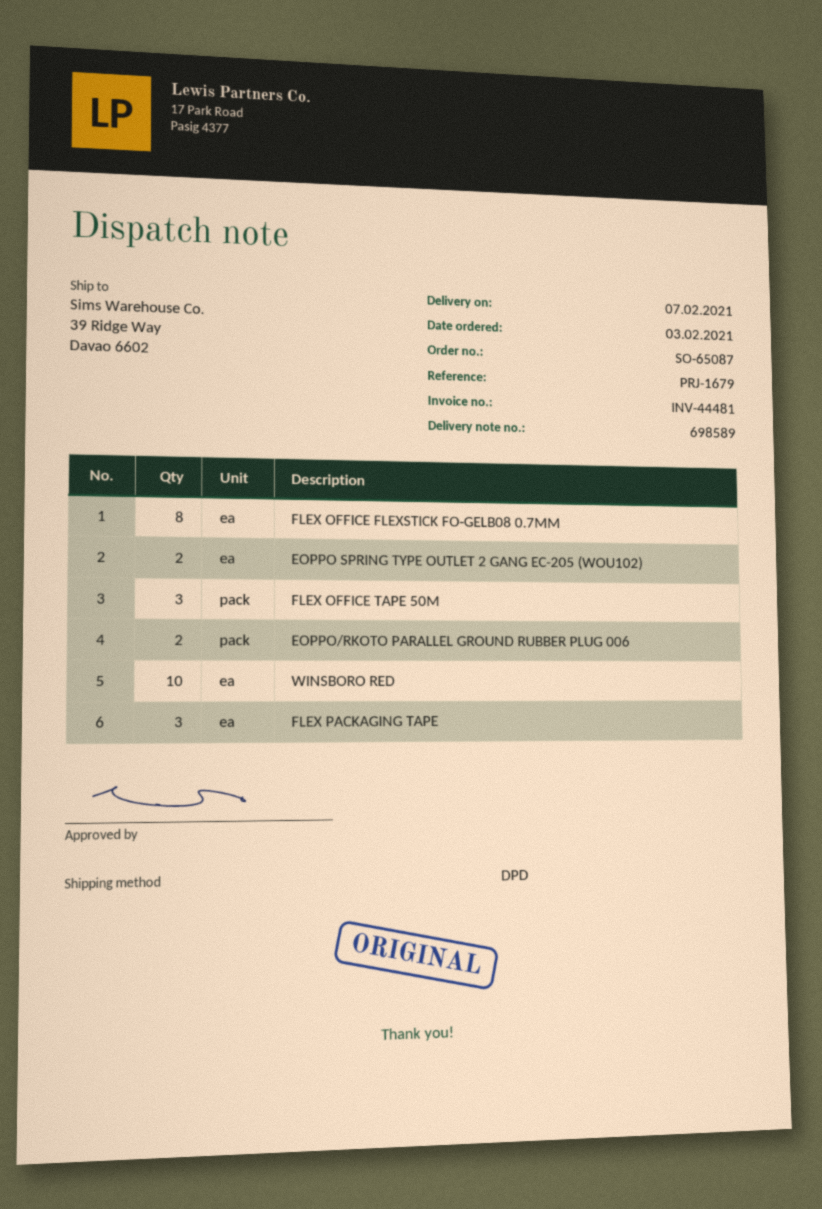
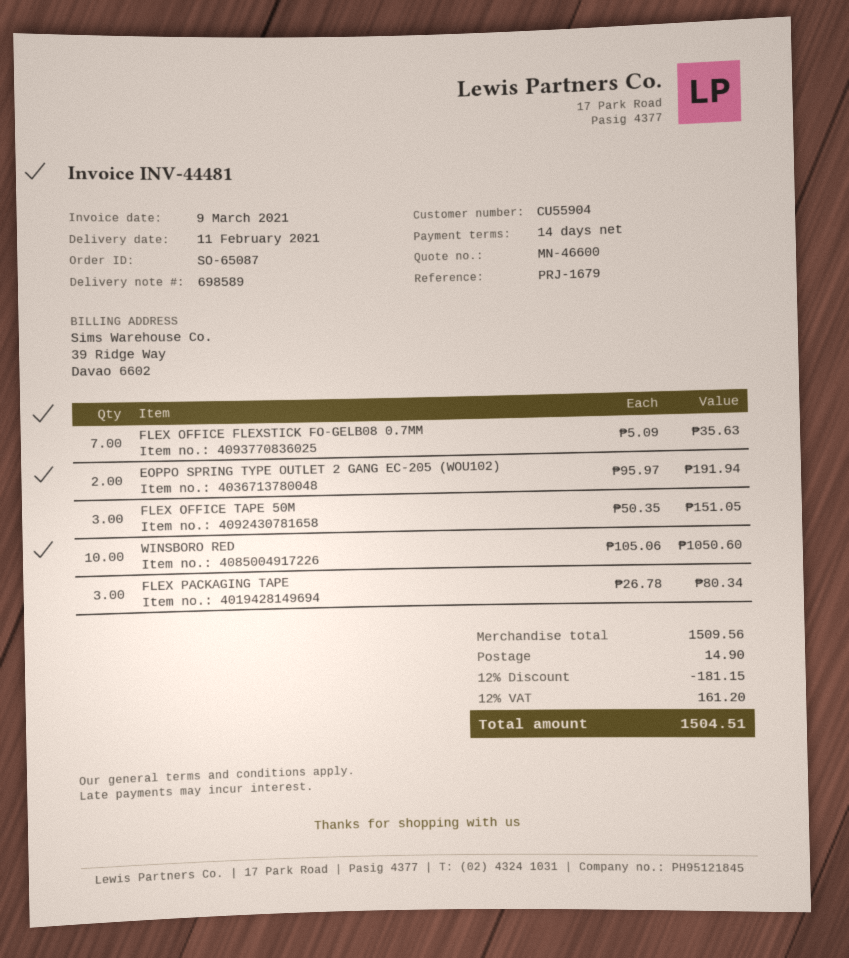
delivery date: 2021-02-07 -> 2021-02-11
FLEX OFFICE FLEXSTICK FO-GELB08 0.7MM: 8 -> 7
EOPPO/RKOTO PARALLEL GROUND RUBBER PLUG 006: 2 -> none

